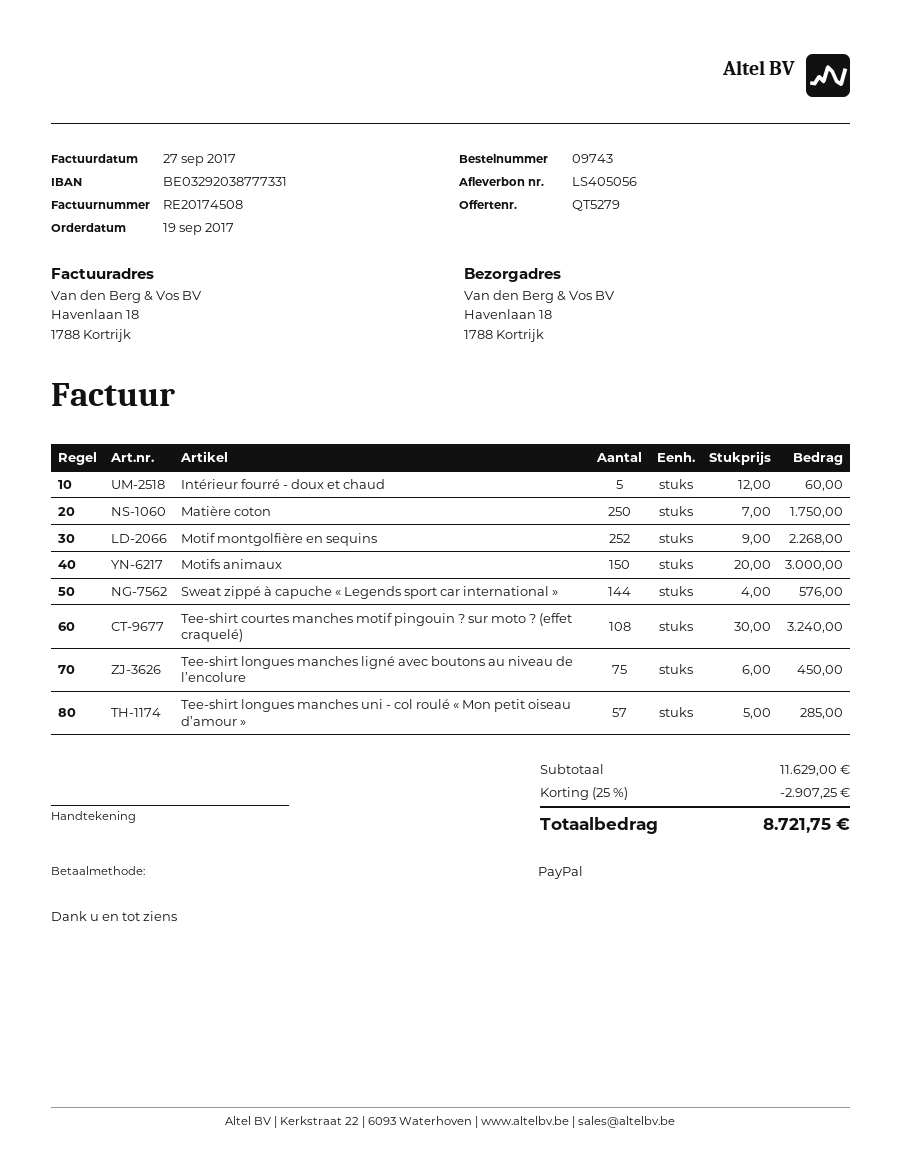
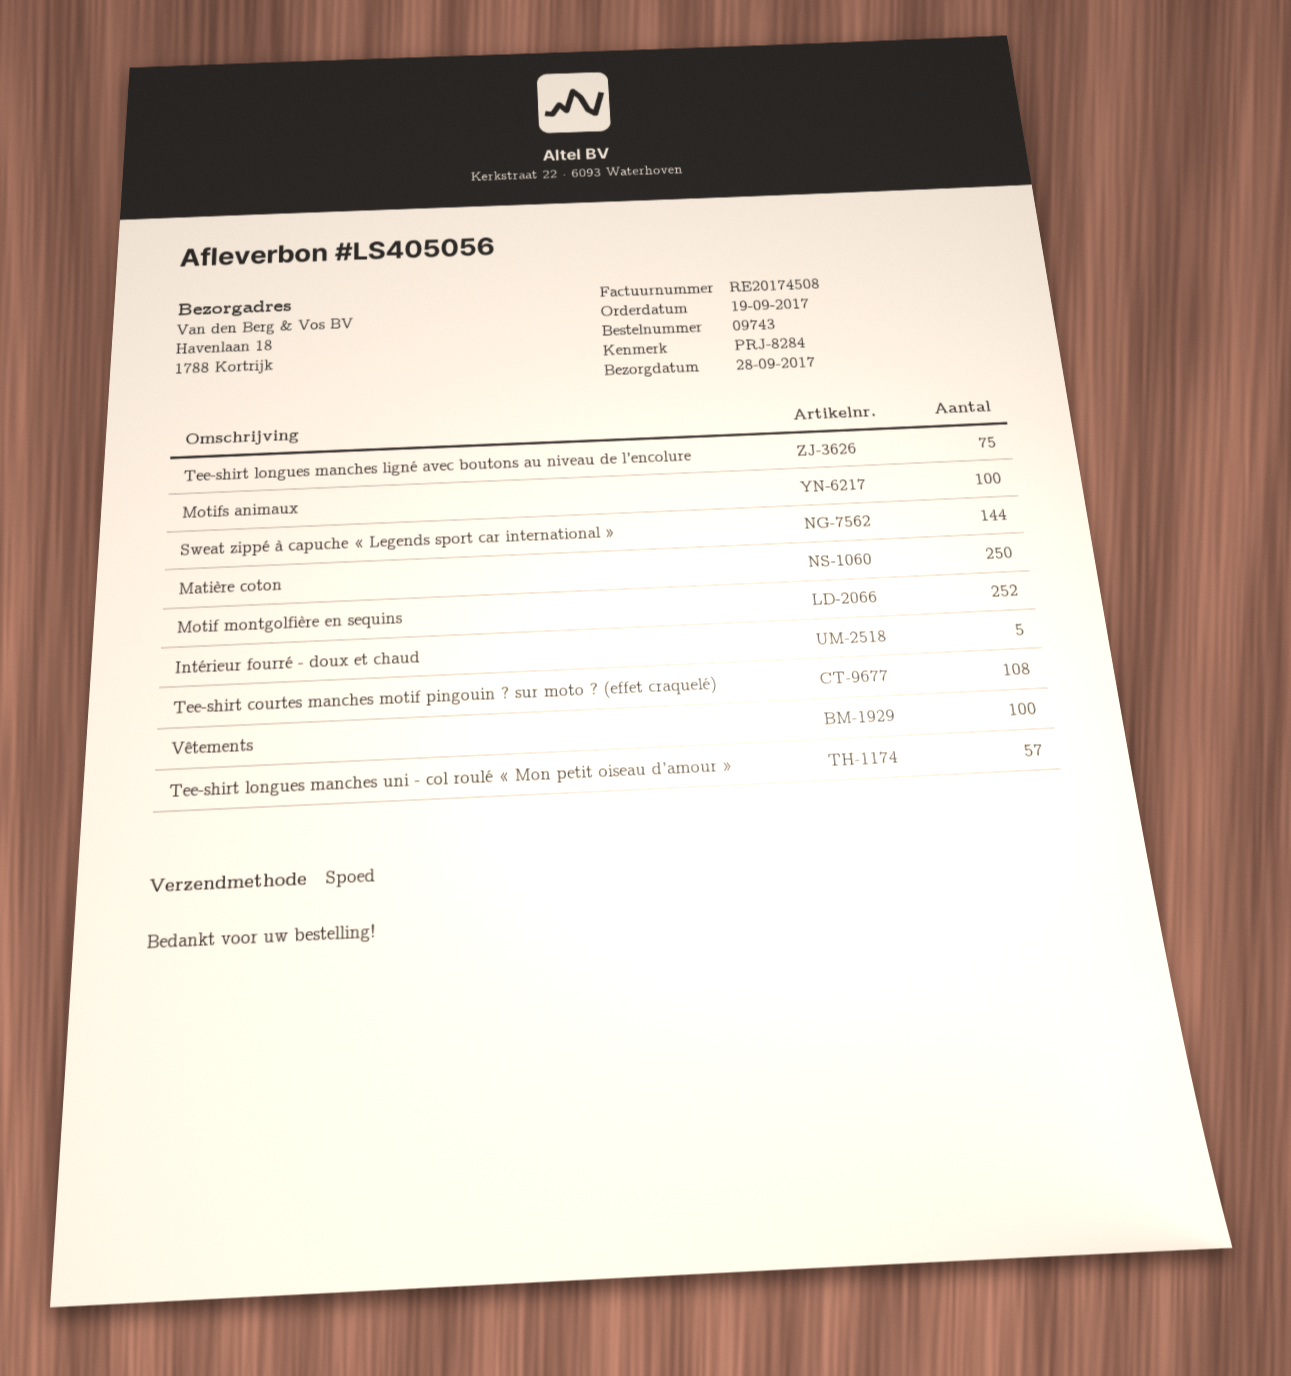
Motifs animaux: 150 -> 100
Vêtements: none -> 100

